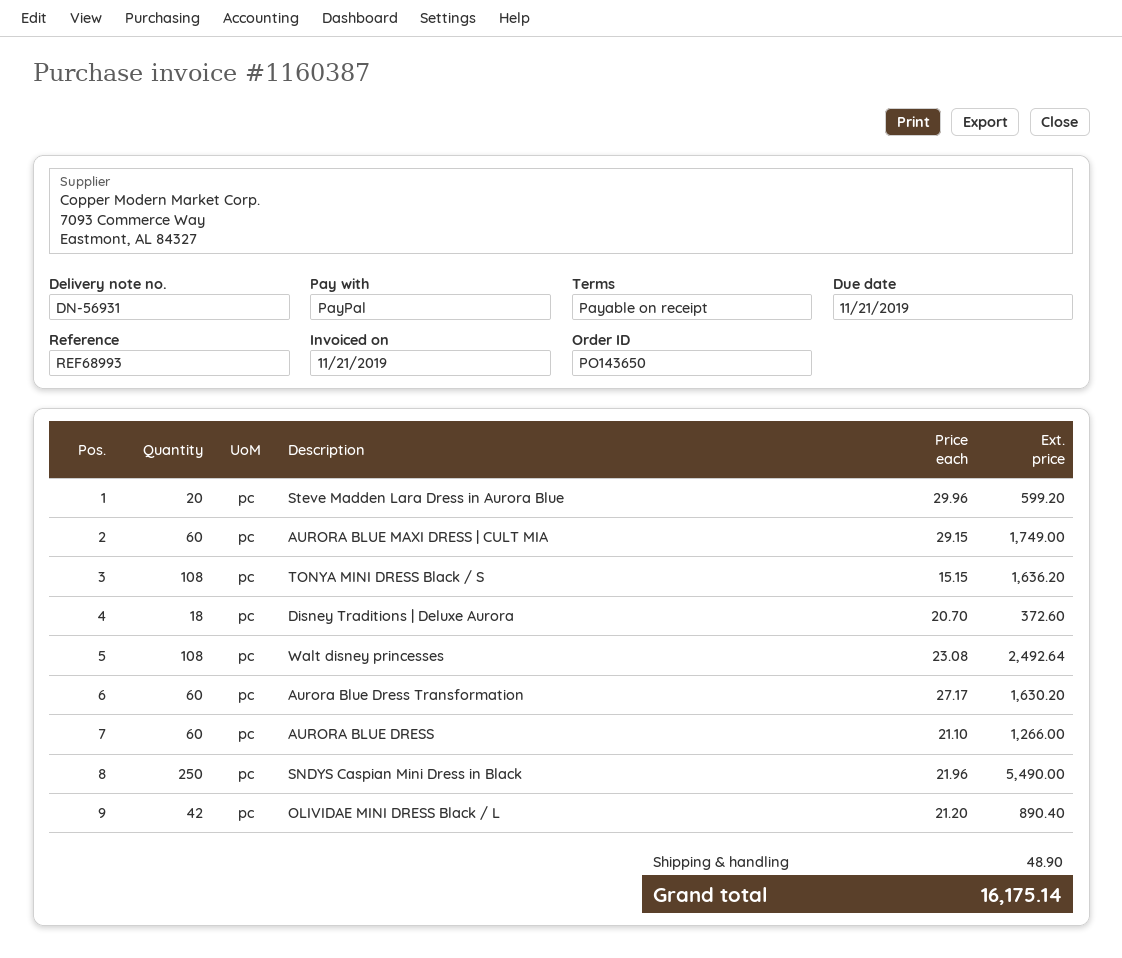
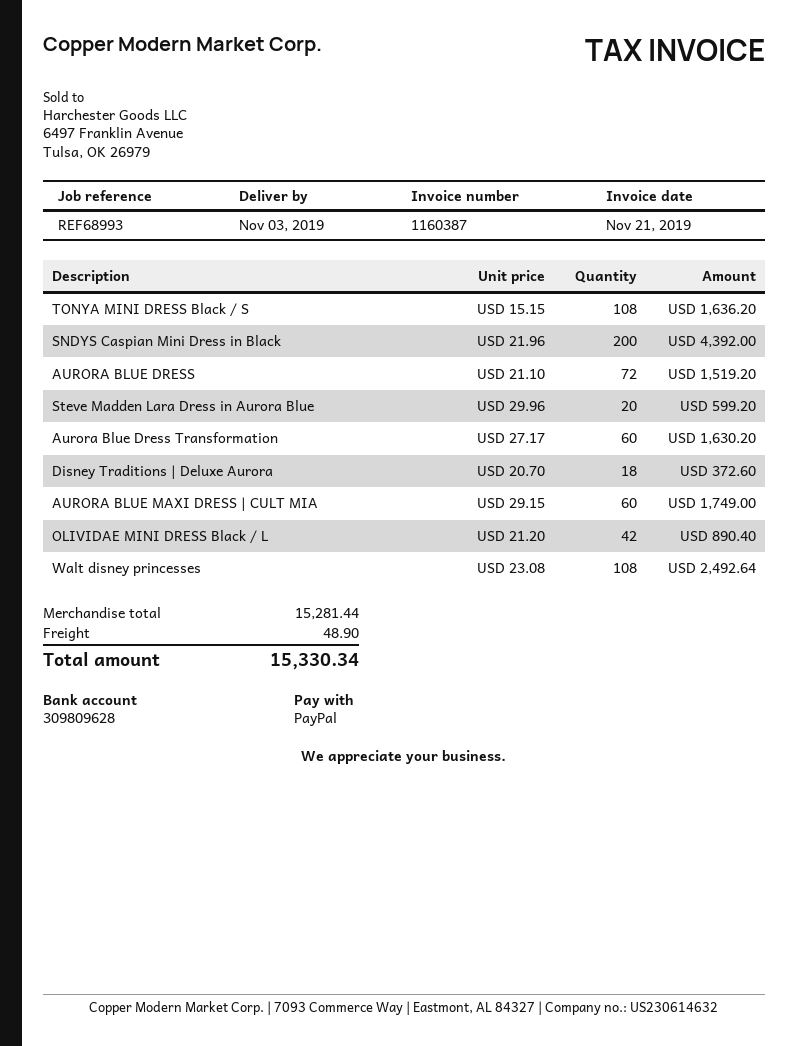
AURORA BLUE DRESS: 60 x 21.10 = 1266.00 -> 72 x 21.10 = 1519.20
SNDYS Caspian Mini Dress in Black: 250 x 21.96 = 5490.00 -> 200 x 21.96 = 4392.00
total: 16175.14 -> 15330.34

